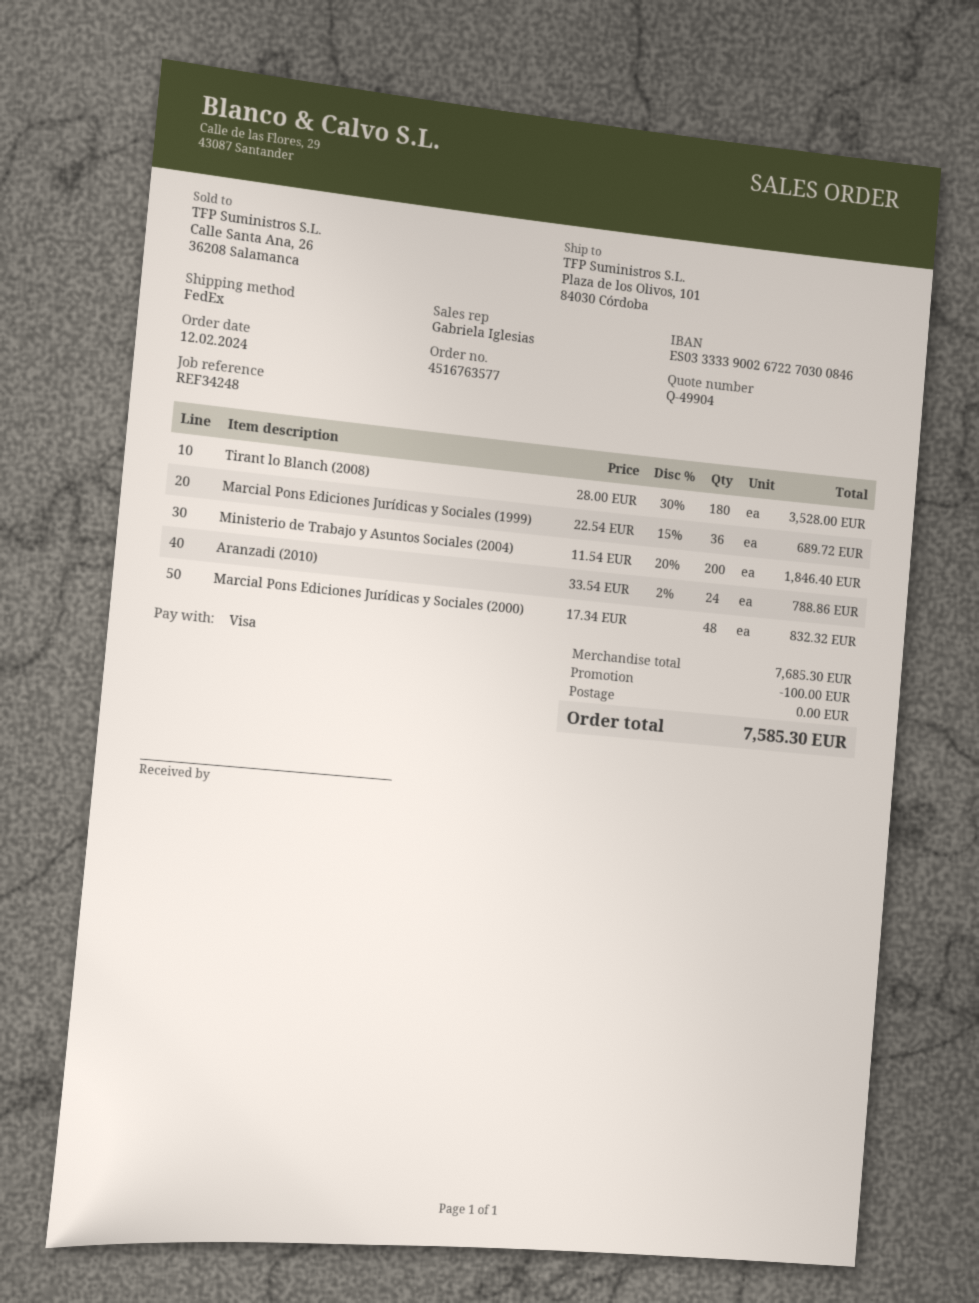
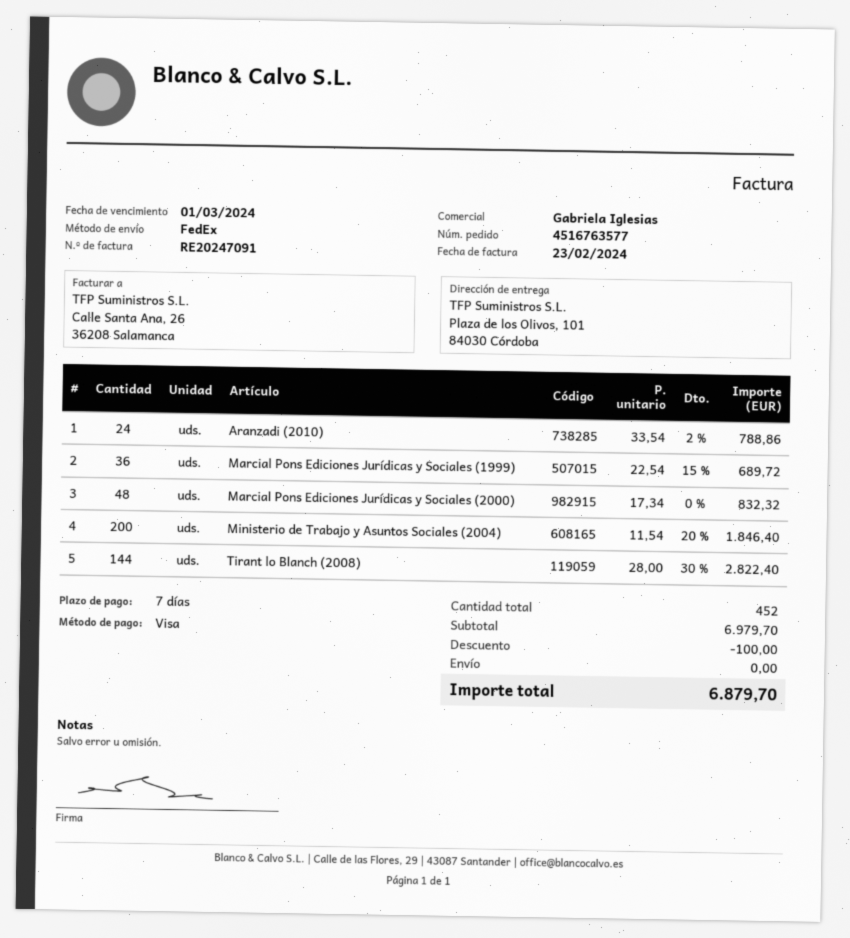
Tirant lo Blanch (2008): 180 x 28.00 - 30% = 3528.00 -> 144 x 28.00 - 30% = 2822.40
subtotal: 7685.30 -> 6979.70
total: 7585.30 -> 6879.70

